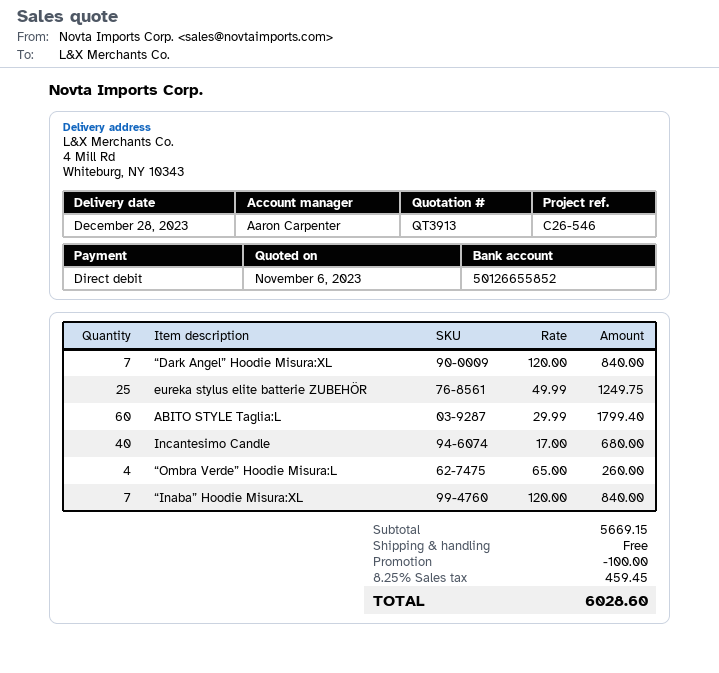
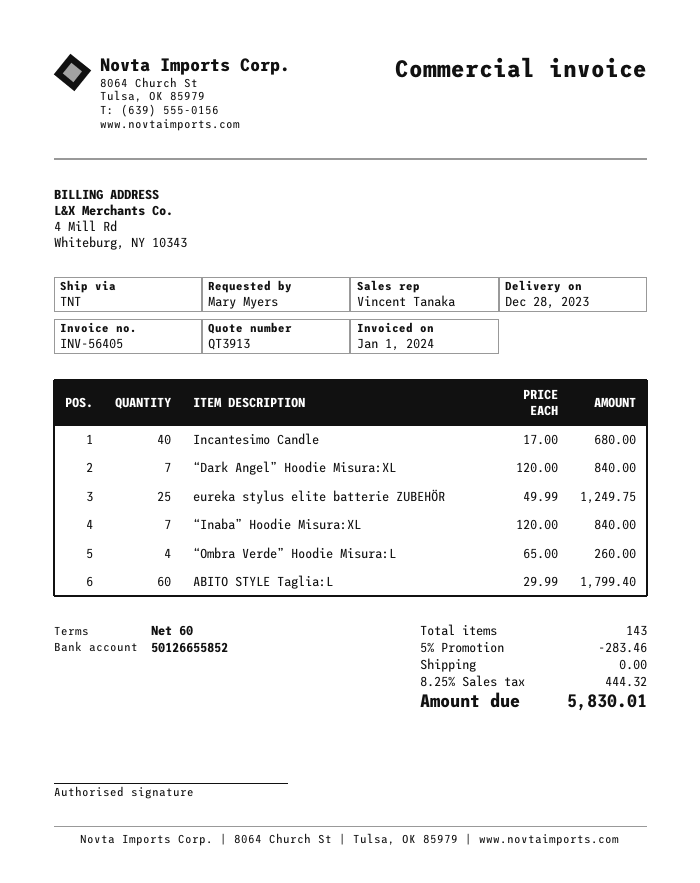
sales rep: Aaron Carpenter -> Vincent Tanaka
discount: 100.00 -> 283.46
tax: 8.25% = 459.45 -> 8.25% = 444.32
total: 6028.60 -> 5830.01

